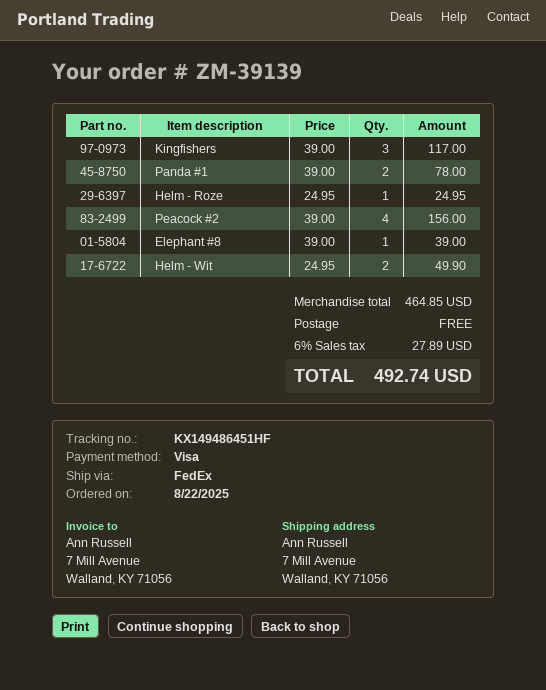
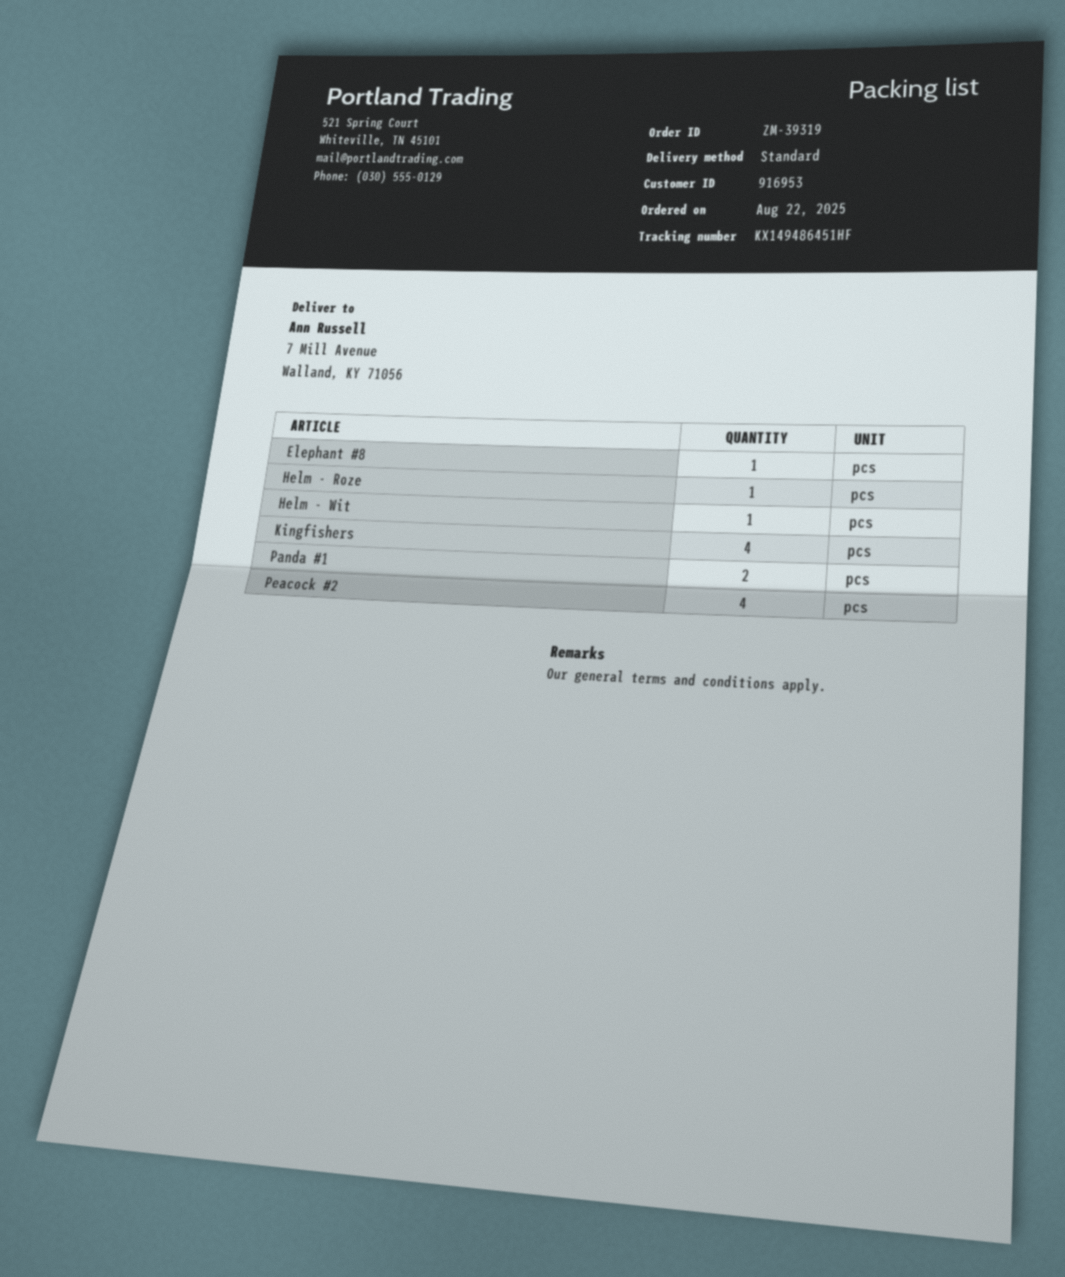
order number: ZM-39139 -> ZM-39319
shipping method: FedEx -> standard
Kingfishers: 3 -> 4
Helm - Wit: 2 -> 1

